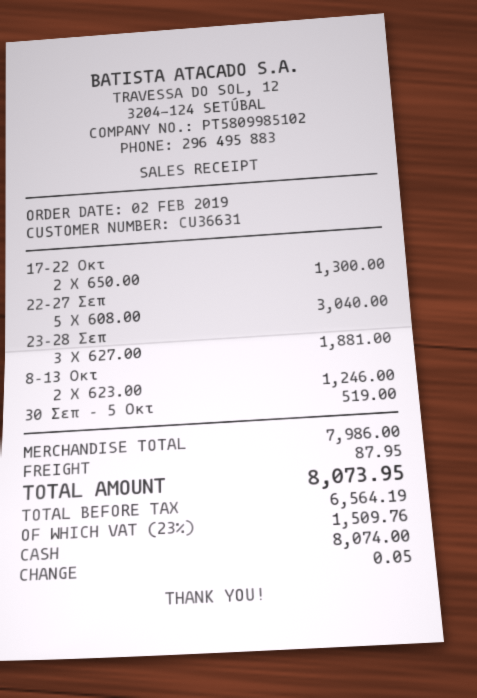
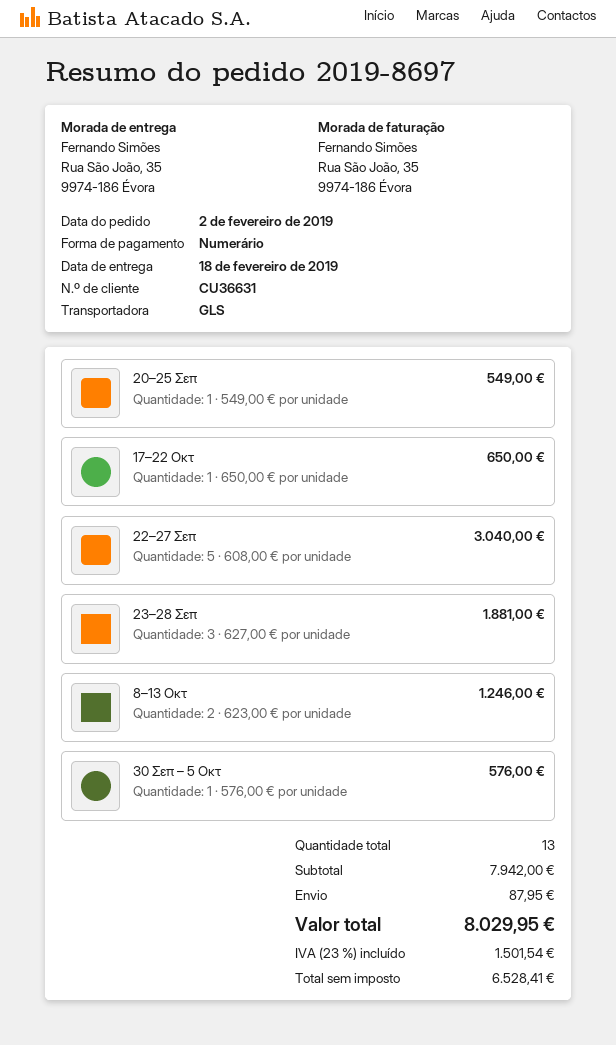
17–22 Οκτ: 2 x 650.00 = 1300.00 -> 1 x 650.00 = 650.00
30 Σεπ – 5 Οκτ: 1 x 519.00 = 519.00 -> 1 x 576.00 = 576.00
20–25 Σεπ: none -> 1 x 549.00 = 549.00
subtotal: 7986.00 -> 7942.00
net: 6564.19 -> 6528.41
tax: 23% = 1509.76 -> 23% = 1501.54
total: 8073.95 -> 8029.95

